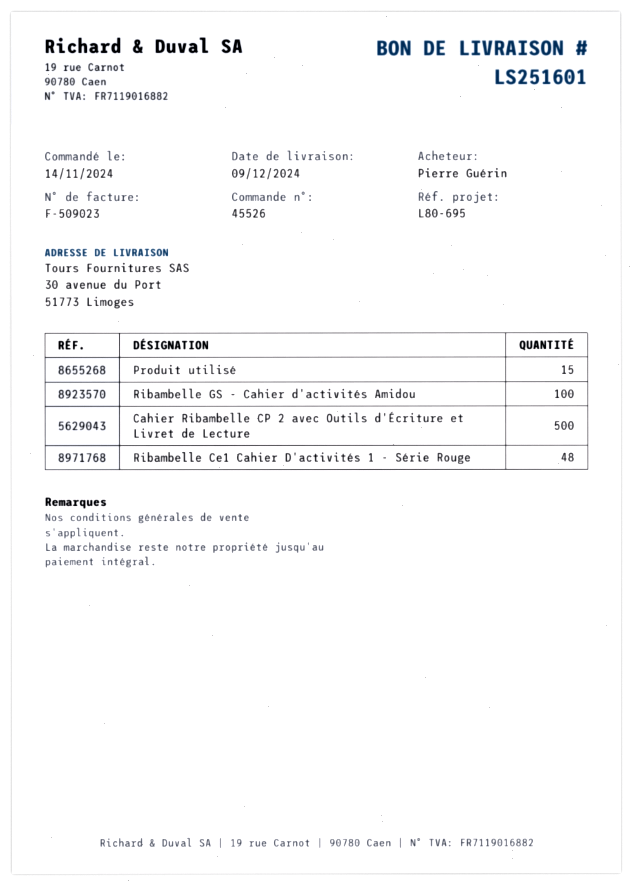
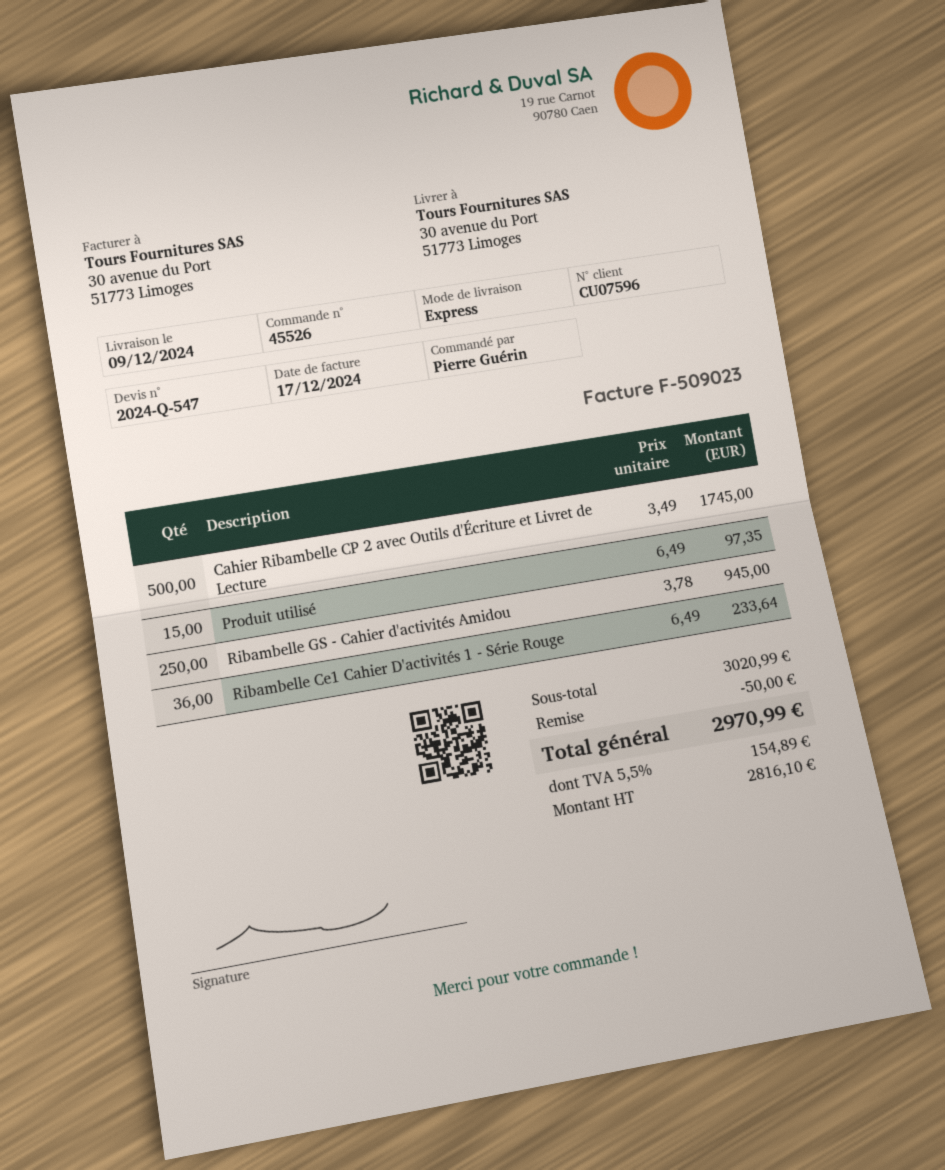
Ribambelle GS - Cahier d'activités Amidou: 100 -> 250
Ribambelle Ce1 Cahier D'activités 1 - Série Rouge: 48 -> 36

